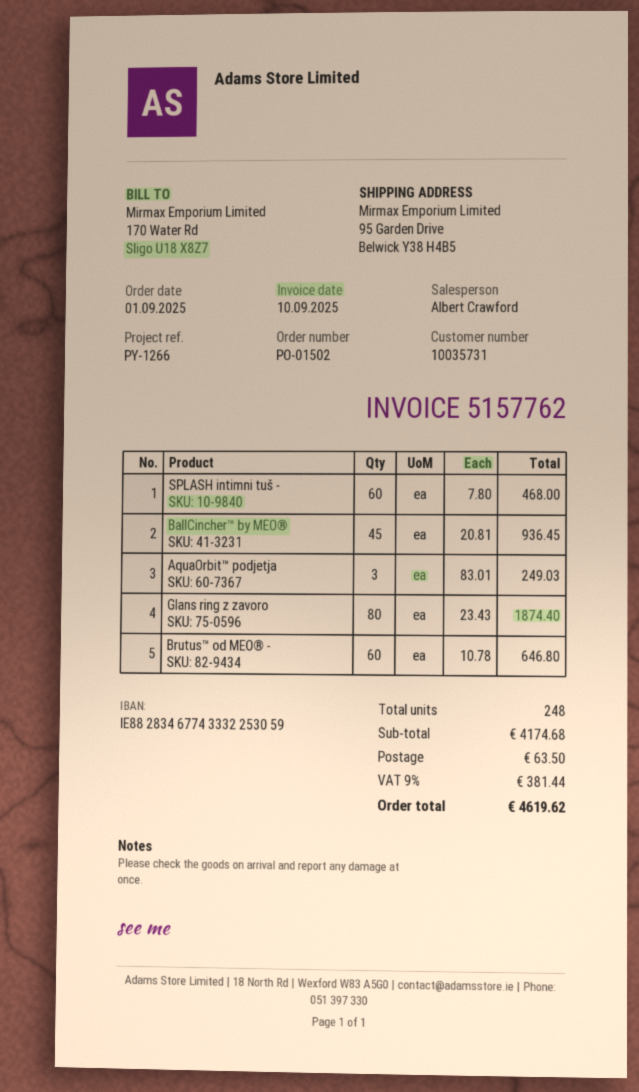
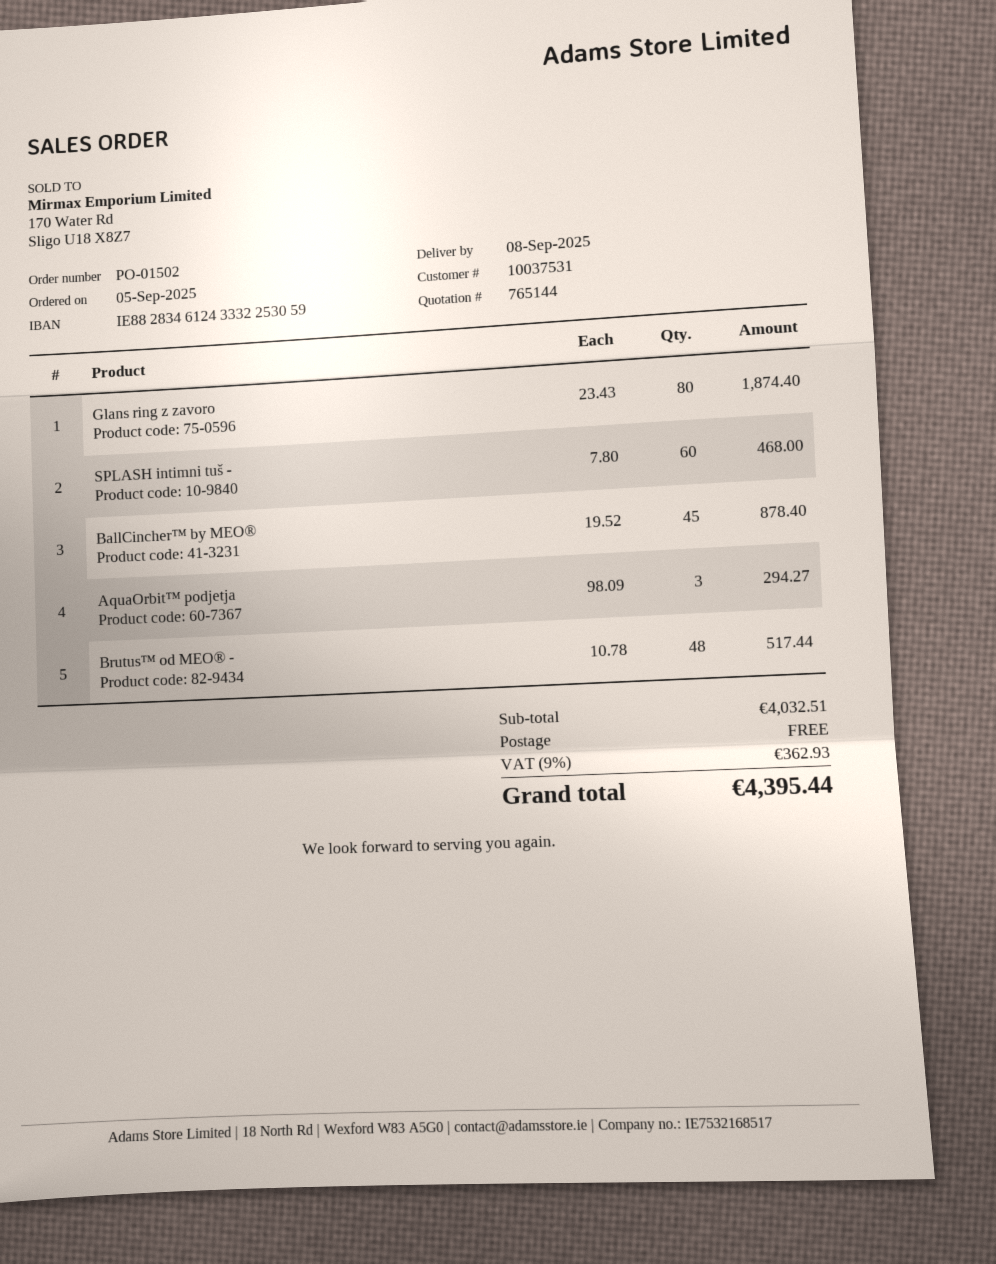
order date: 2025-09-01 -> 2025-09-05
customer number: 10035731 -> 10037531
bank account: IE88283467743332253059 -> IE88283461243332253059
BallCincher™ by MEO®: 45 x 20.81 = 936.45 -> 45 x 19.52 = 878.40
AquaOrbit™ podjetja: 3 x 83.01 = 249.03 -> 3 x 98.09 = 294.27
Brutus™ od MEO® -: 60 x 10.78 = 646.80 -> 48 x 10.78 = 517.44
subtotal: 4174.68 -> 4032.51
shipping: 63.50 -> 0.00
tax: 9% = 381.44 -> 9% = 362.93
total: 4619.62 -> 4395.44

